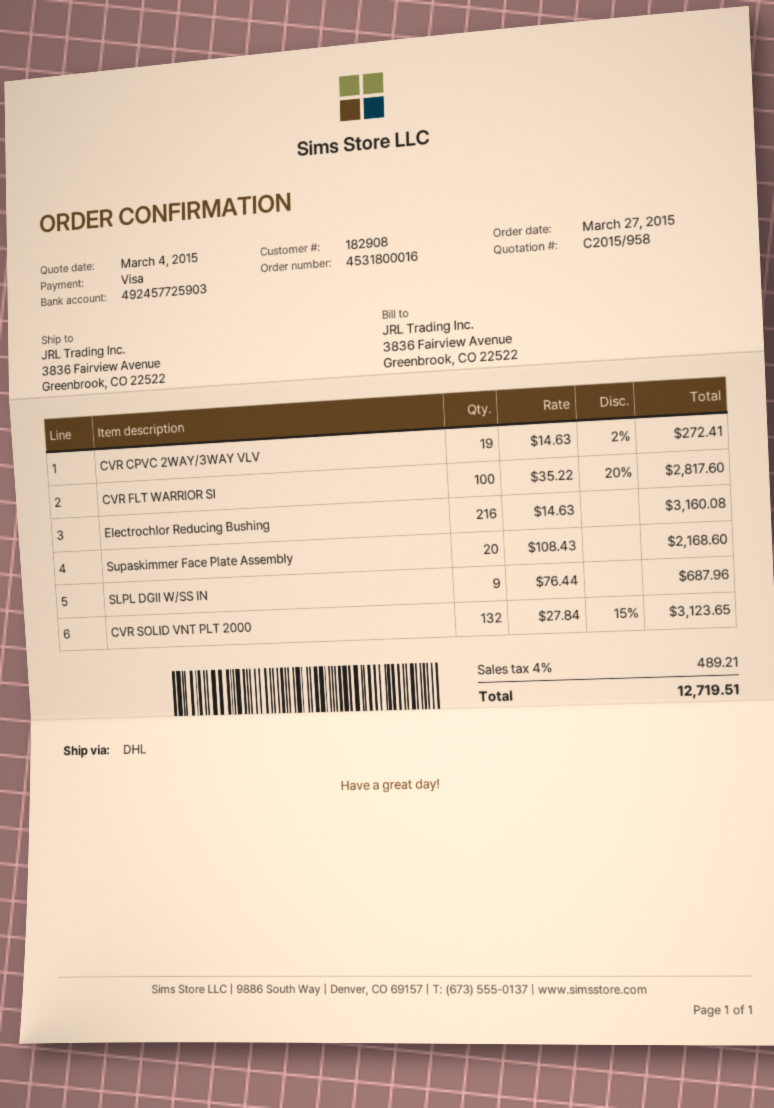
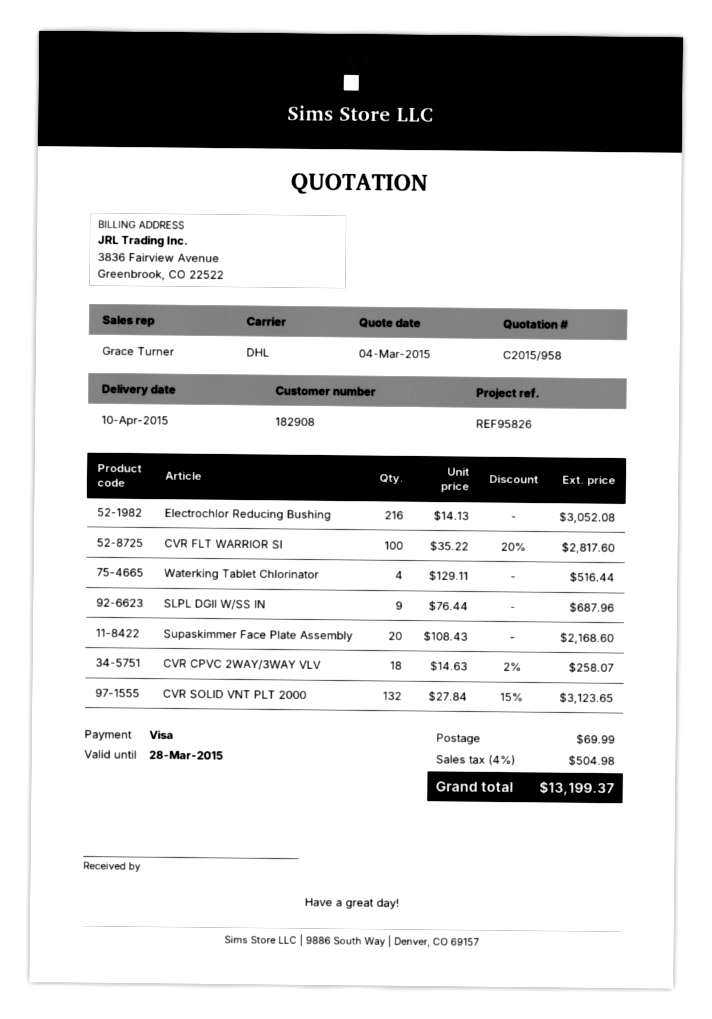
CVR CPVC 2WAY/3WAY VLV: 19 x 14.63 - 2% = 272.41 -> 18 x 14.63 - 2% = 258.07
Electrochlor Reducing Bushing: 216 x 14.63 = 3160.08 -> 216 x 14.13 = 3052.08
Waterking Tablet Chlorinator: none -> 4 x 129.11 = 516.44
shipping: none -> 69.99
tax: 4% = 489.21 -> 4% = 504.98
total: 12719.51 -> 13199.37

